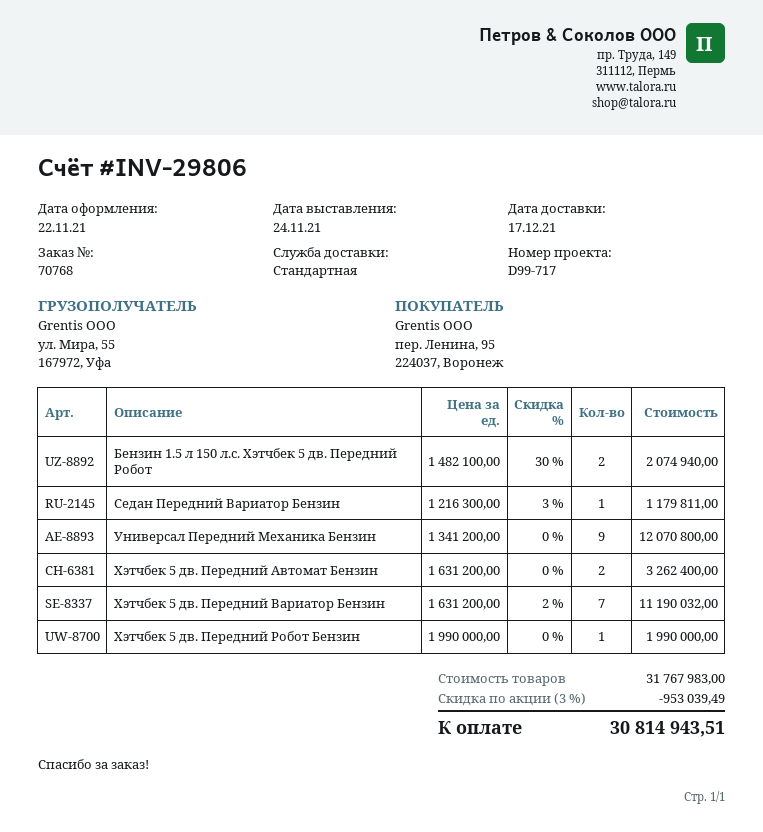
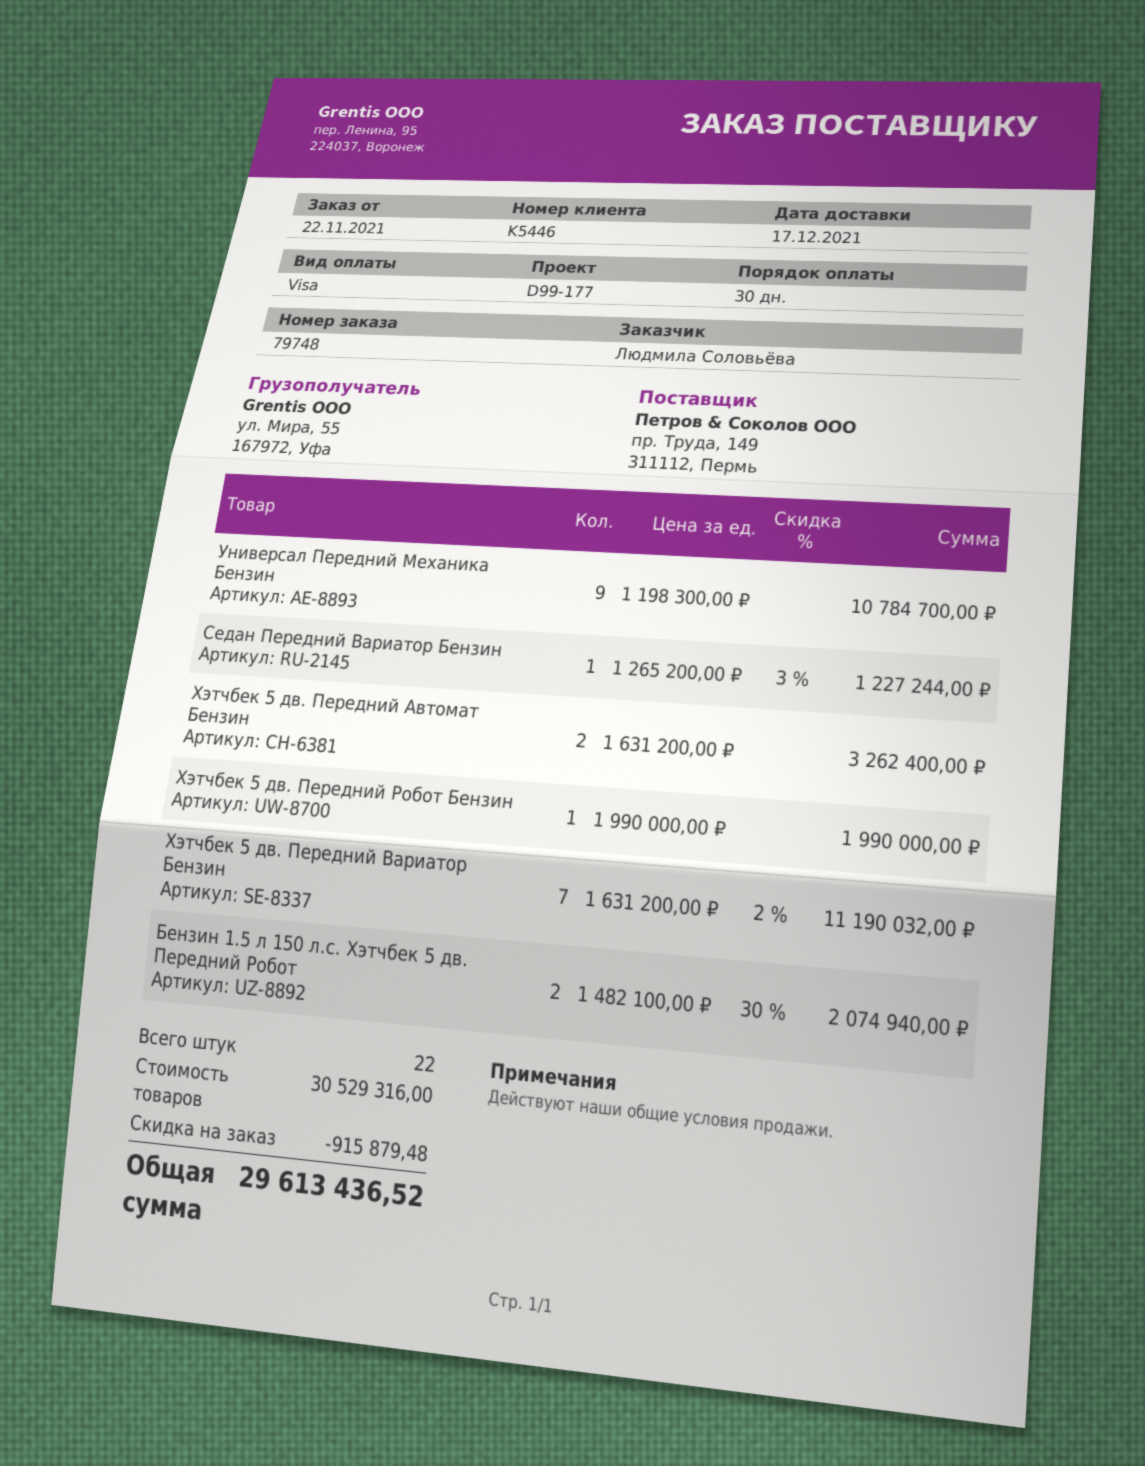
order number: 70768 -> 79748
reference: D99-717 -> D99-177
Седан Передний Вариатор Бензин: 1 x 1216300.00 - 3% = 1179811.00 -> 1 x 1265200.00 - 3% = 1227244.00
Универсал Передний Механика Бензин: 9 x 1341200.00 = 12070800.00 -> 9 x 1198300.00 = 10784700.00
subtotal: 31767983.00 -> 30529316.00
discount: 953039.49 -> 915879.48
total: 30814943.51 -> 29613436.52

